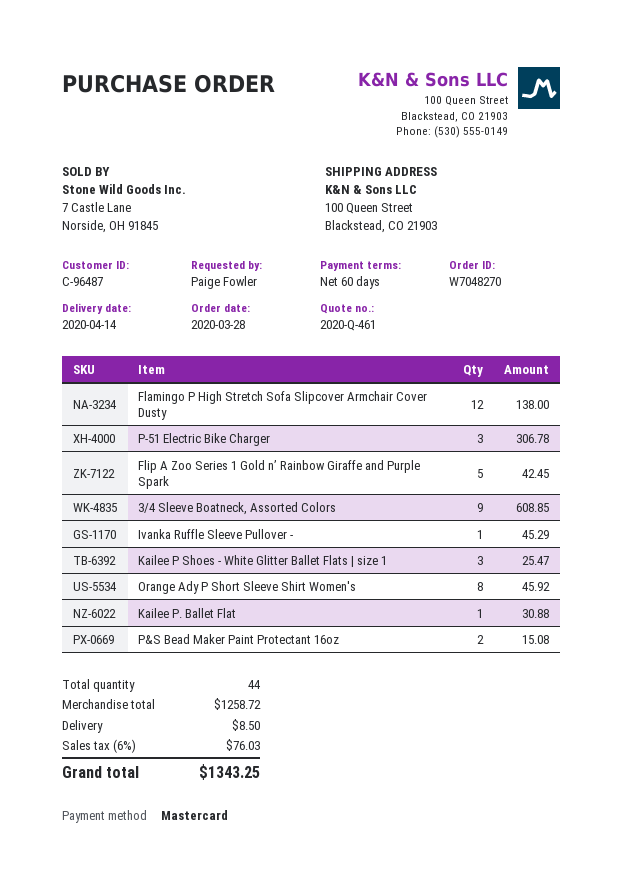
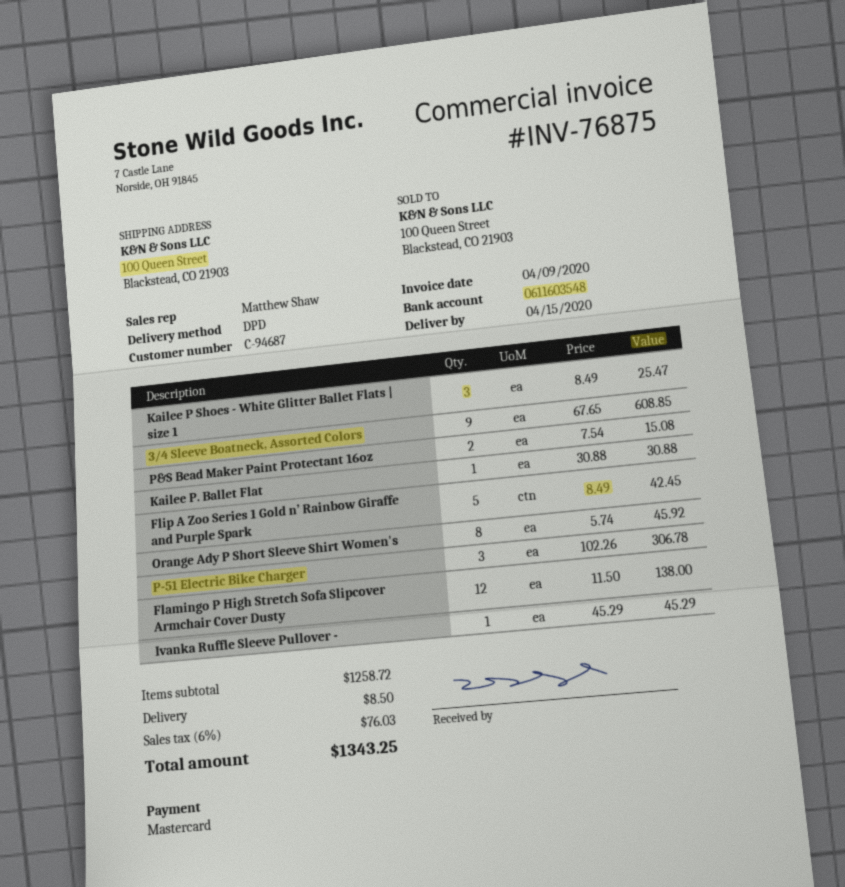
delivery date: 2020-04-14 -> 2020-04-15
customer number: C-96487 -> C-94687

